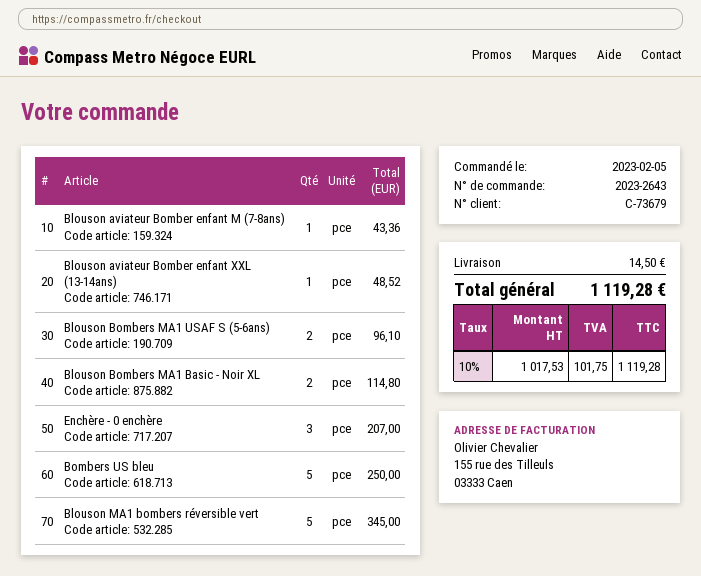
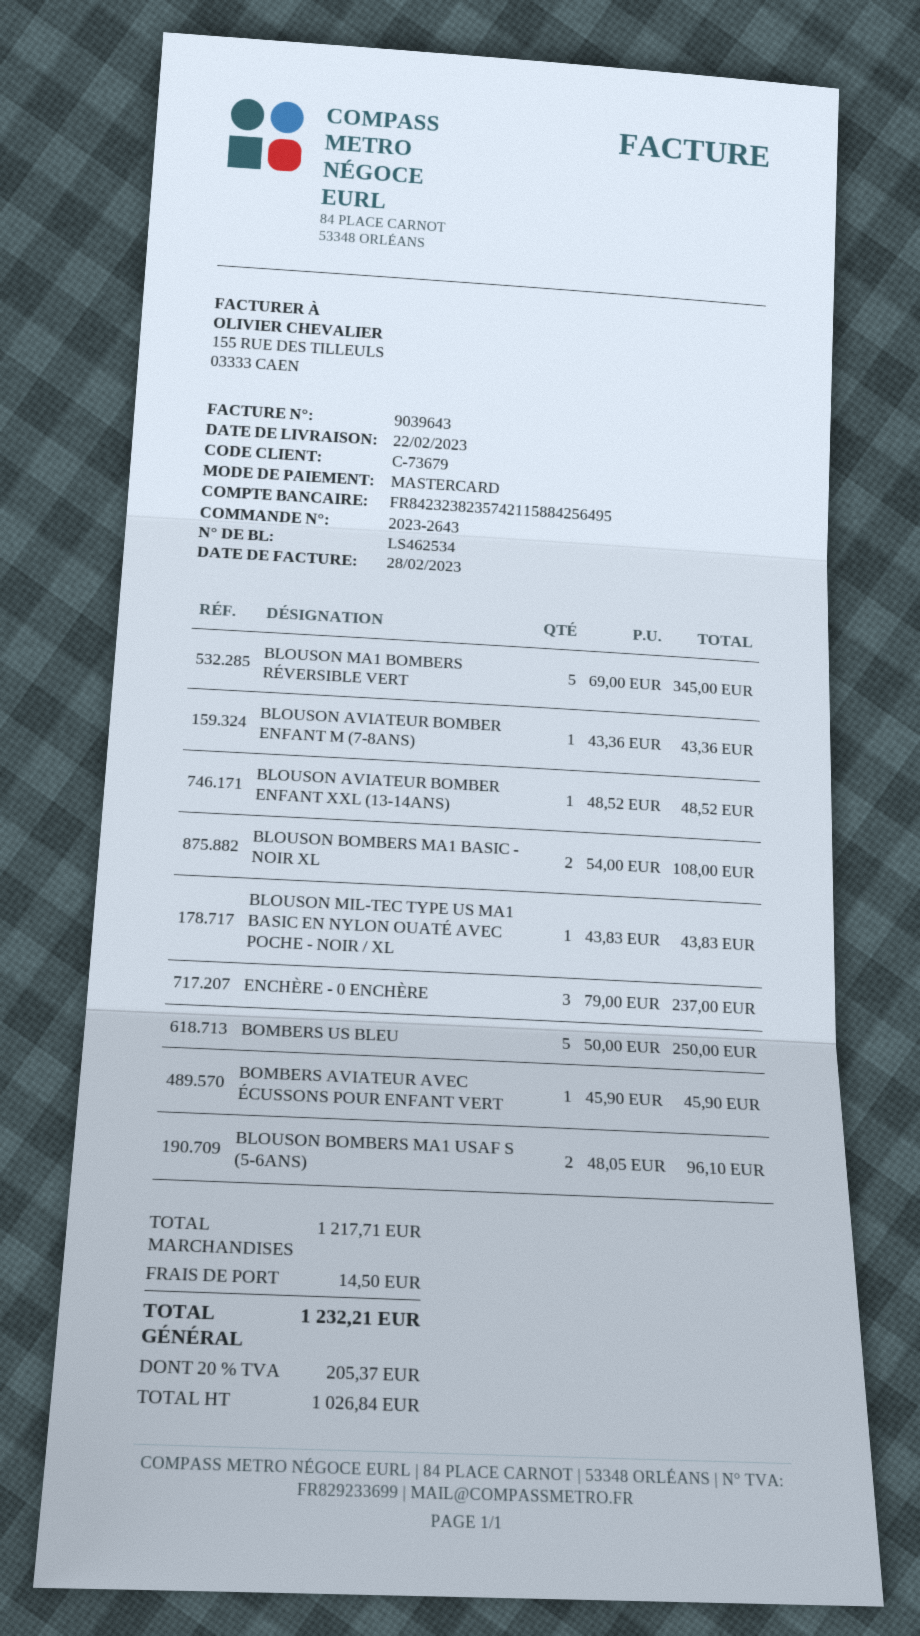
Blouson Bombers MA1 Basic - Noir XL: 2 for 114.80 -> 2 for 108.00
Enchère - 0 enchère: 3 for 207.00 -> 3 for 237.00
BLOUSON MIL-TEC TYPE US MA1 BASIC EN NYLON OUATÉ AVEC POCHE - NOIR / XL: none -> 1 for 43.83
BOMBERS AVIATEUR AVEC ÉCUSSONS POUR ENFANT VERT: none -> 1 for 45.90
net: 1017.53 -> 1026.84
tax: 10% = 101.75 -> 20% = 205.37
total: 1119.28 -> 1232.21

